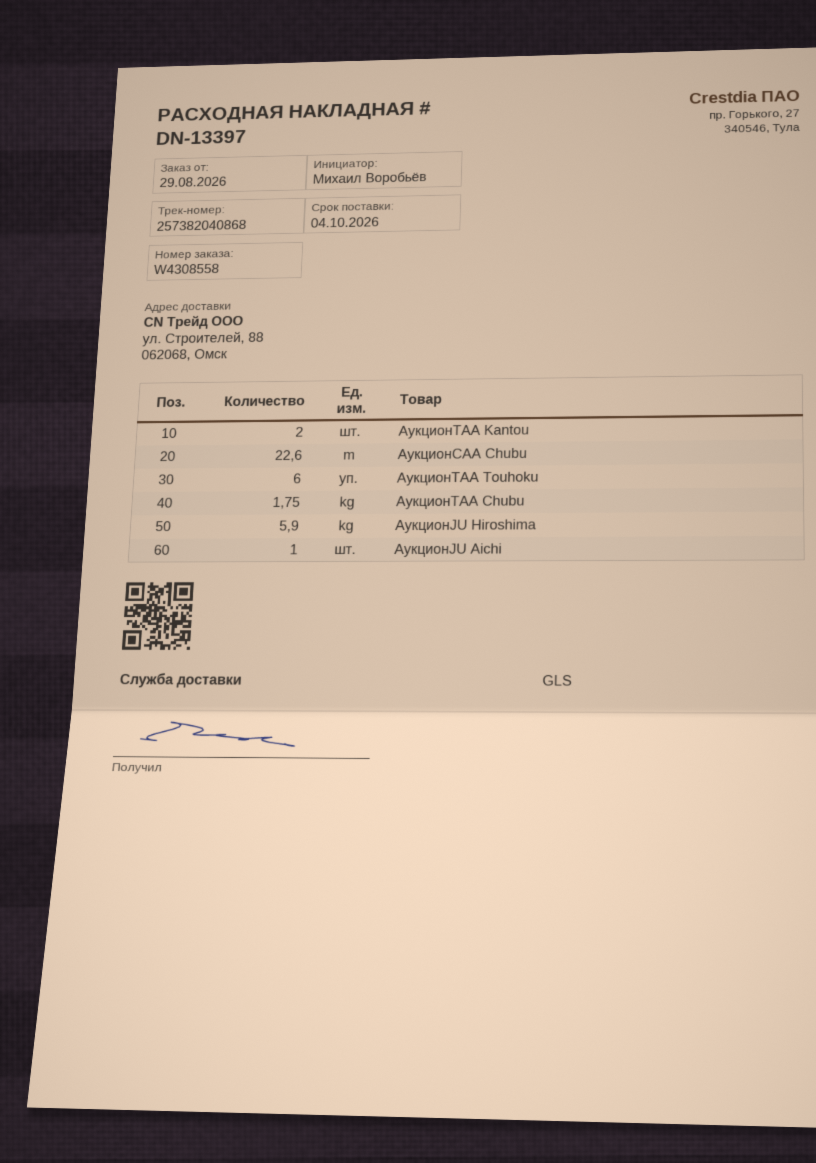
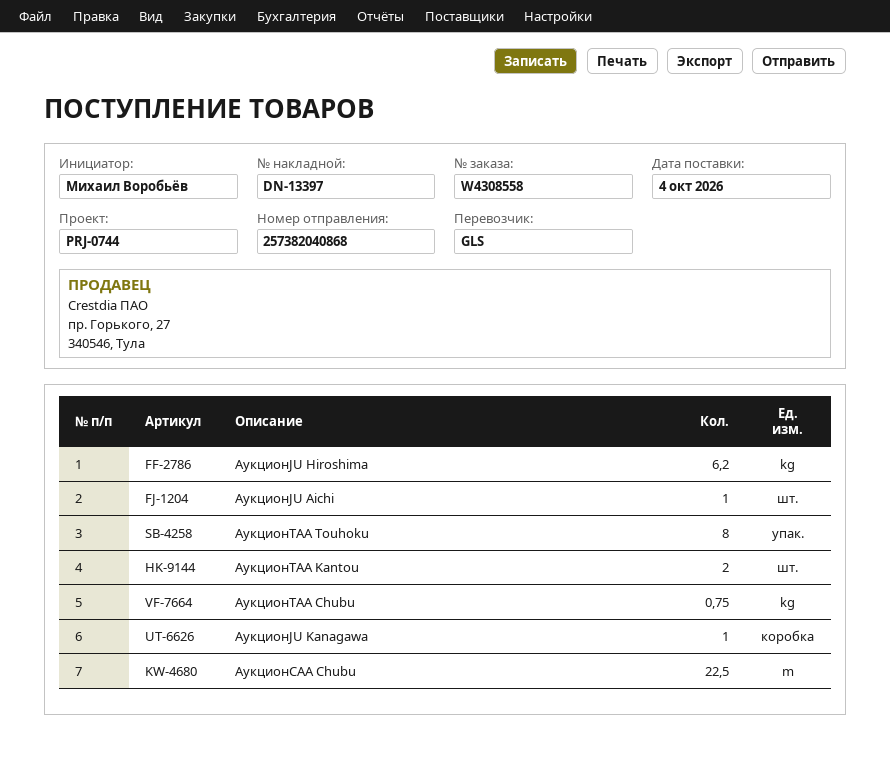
АукционCAA Chubu: 22.6 -> 22.5
АукционTAA Touhoku: 6 -> 8
АукционTAA Chubu: 1.75 -> 0.75
АукционJU Hiroshima: 5.9 -> 6.2
АукционJU Kanagawa: none -> 1

